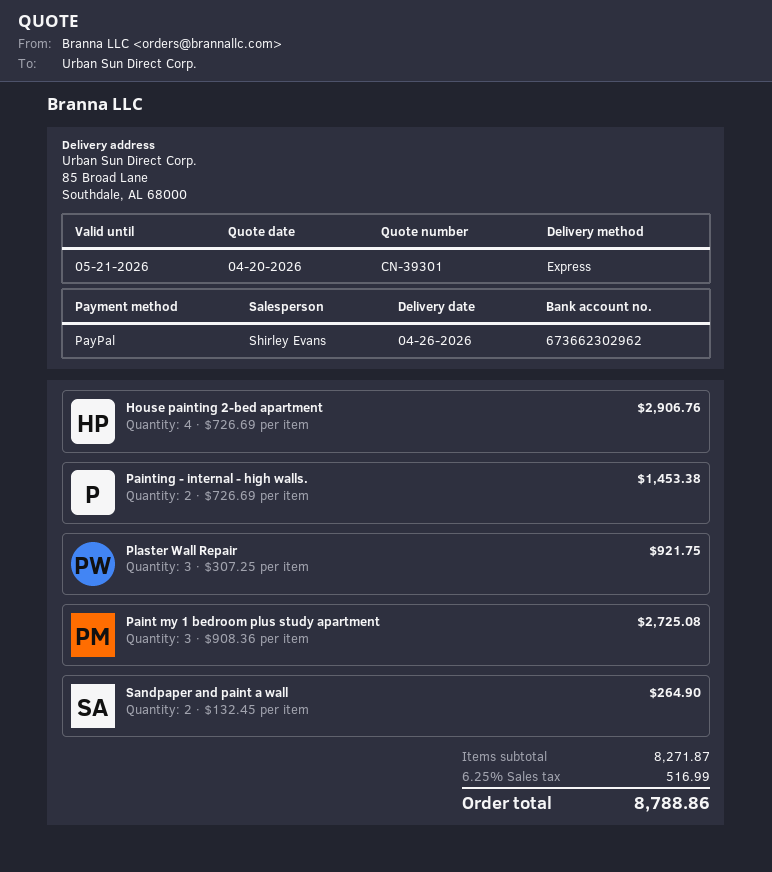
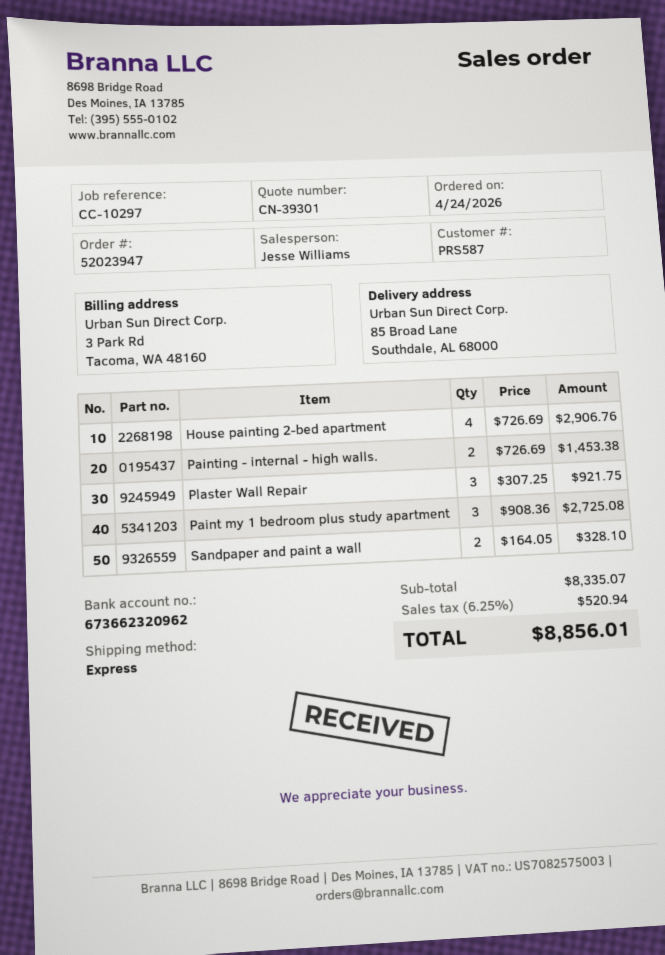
sales rep: Shirley Evans -> Jesse Williams
bank account: 673662302962 -> 673662320962
Sandpaper and paint a wall: 2 x 132.45 = 264.90 -> 2 x 164.05 = 328.10
subtotal: 8271.87 -> 8335.07
tax: 6.25% = 516.99 -> 6.25% = 520.94
total: 8788.86 -> 8856.01

